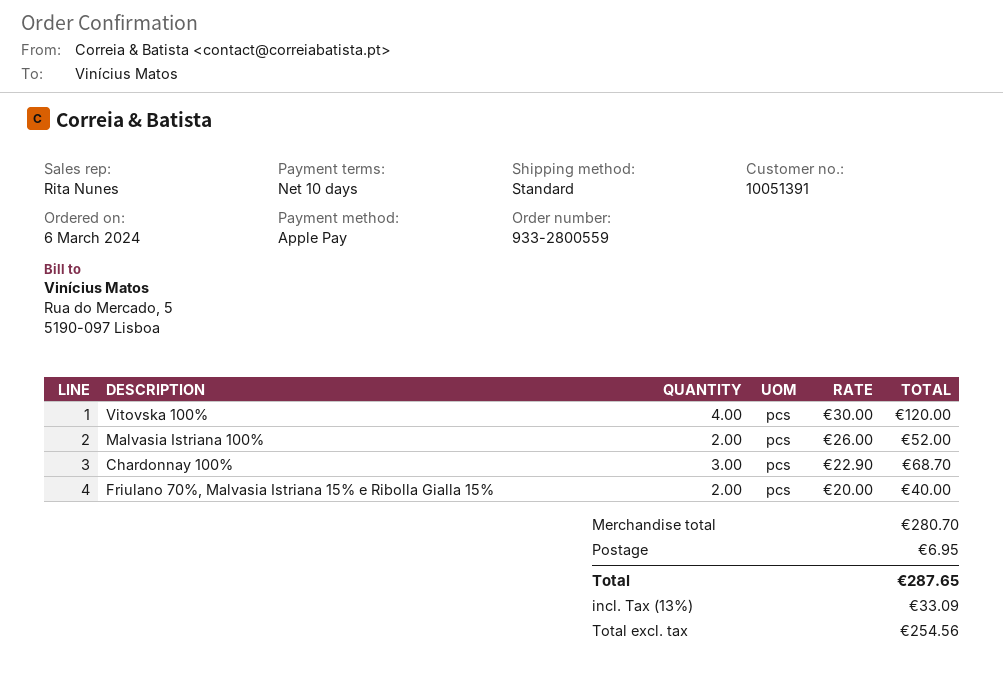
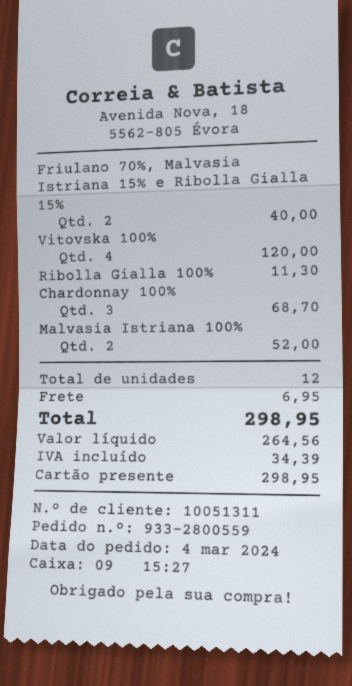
order date: 2024-03-06 -> 2024-03-04
customer number: 10051391 -> 10051311
payment method: Apple Pay -> gift card
Ribolla Gialla 100%: none -> 1 for 11.30
net: 254.56 -> 264.56
tax: 33.09 -> 34.39
total: 287.65 -> 298.95

